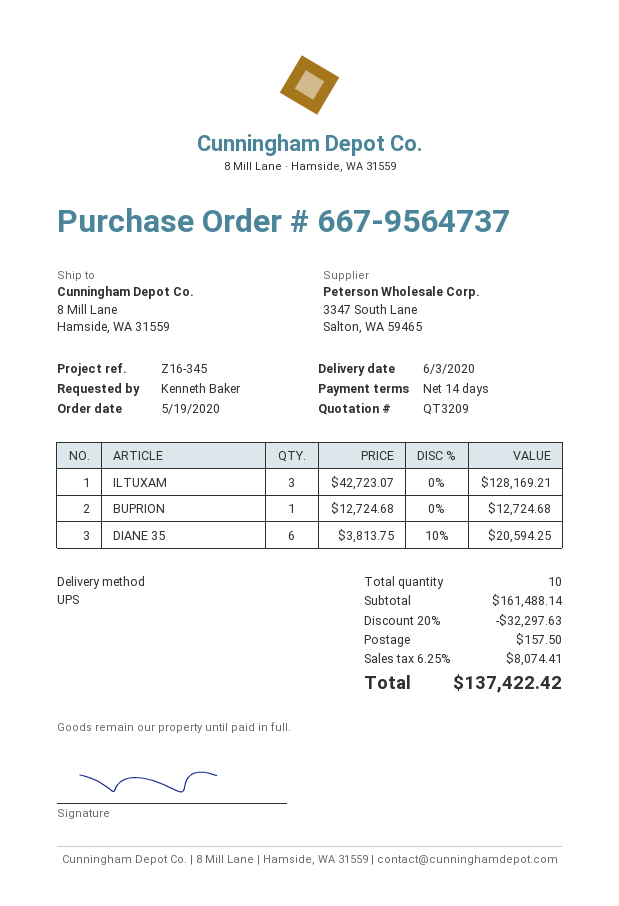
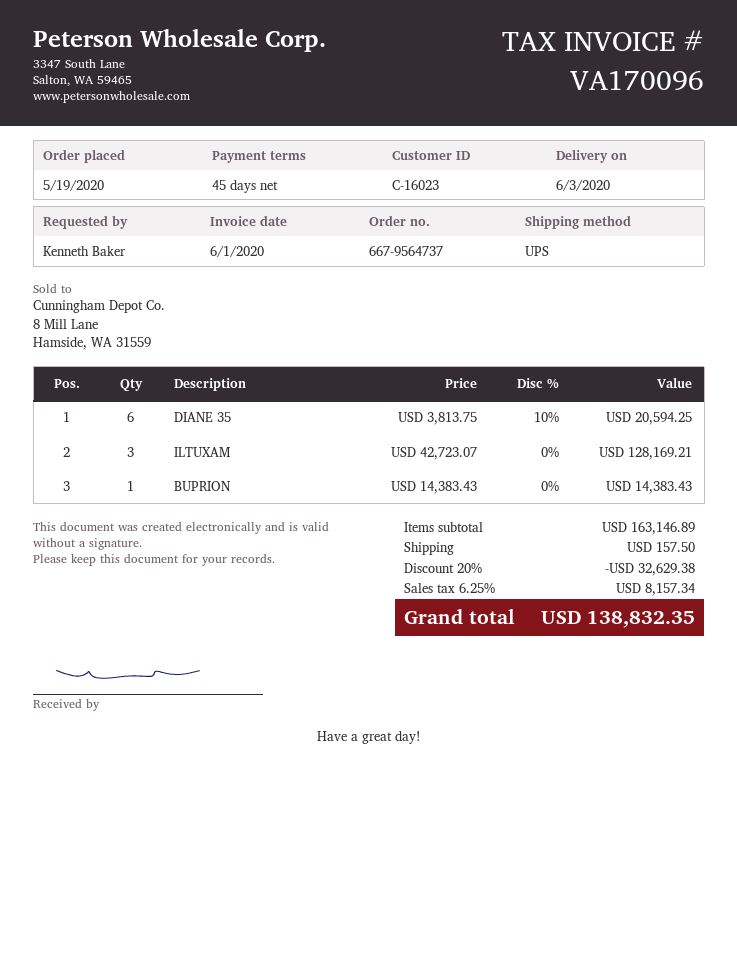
payment terms: 14 days -> 45 days
BUPRION: 1 x 12724.68 = 12724.68 -> 1 x 14383.43 = 14383.43
subtotal: 161488.14 -> 163146.89
discount: 20% = 32297.63 -> 20% = 32629.38
tax: 6.25% = 8074.41 -> 6.25% = 8157.34
total: 137422.42 -> 138832.35

